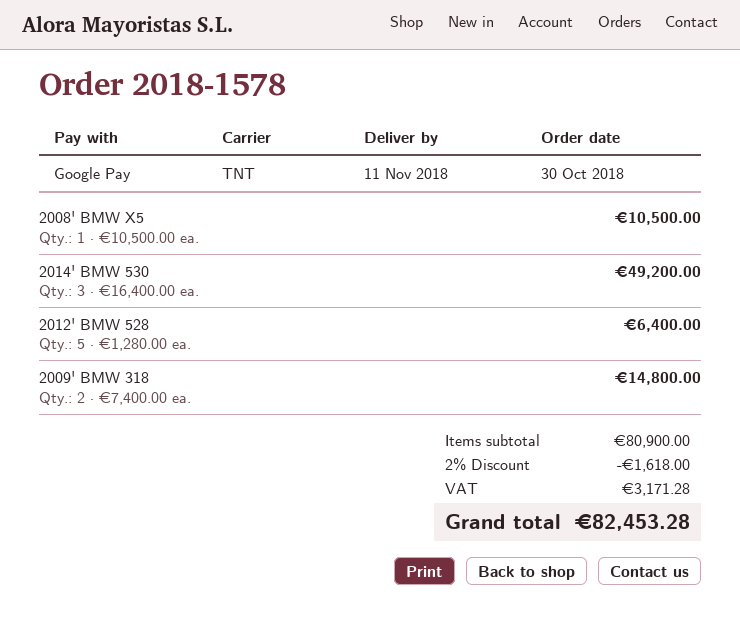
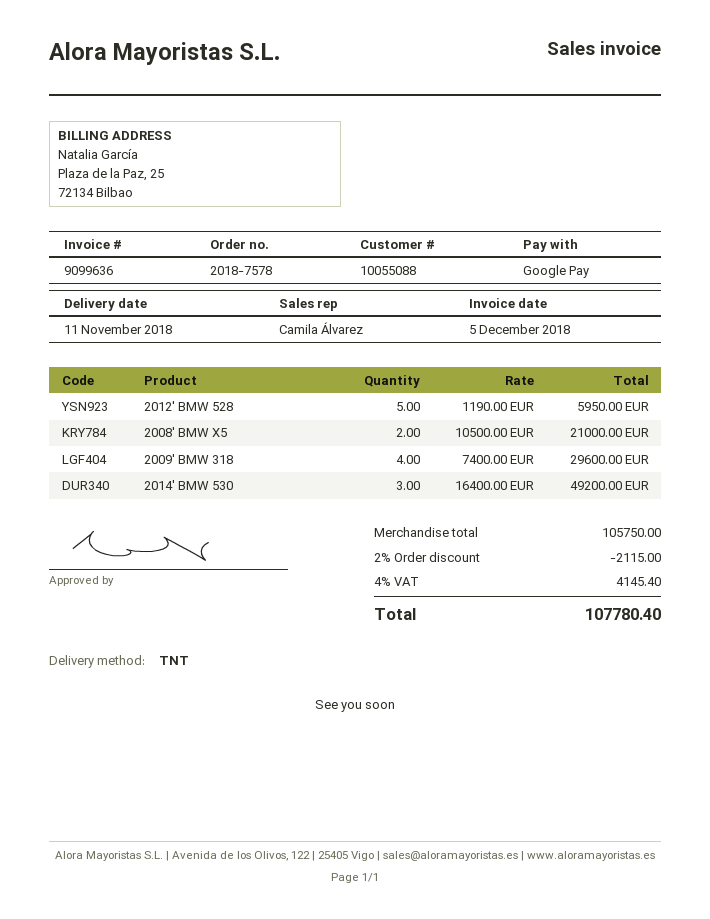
order number: 2018-1578 -> 2018-7578
2008' BMW X5: 1 x 10500.00 = 10500.00 -> 2 x 10500.00 = 21000.00
2012' BMW 528: 5 x 1280.00 = 6400.00 -> 5 x 1190.00 = 5950.00
2009' BMW 318: 2 x 7400.00 = 14800.00 -> 4 x 7400.00 = 29600.00
subtotal: 80900.00 -> 105750.00
discount: 2% = 1618.00 -> 2% = 2115.00
tax: 3171.28 -> 4145.40
total: 82453.28 -> 107780.40

